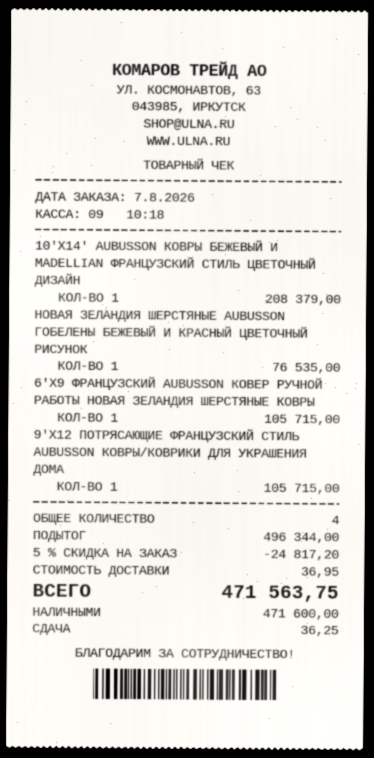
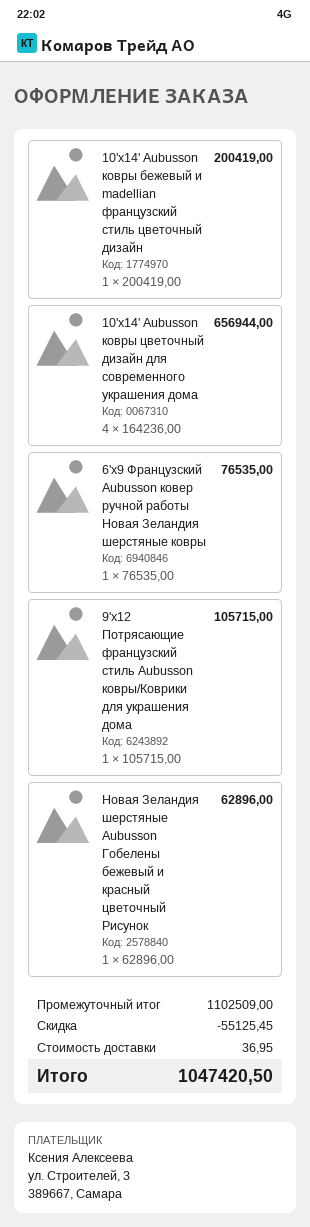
10'X14' AUBUSSON КОВРЫ БЕЖЕВЫЙ И MADELLIAN ФРАНЦУЗСКИЙ СТИЛЬ ЦВЕТОЧНЫЙ ДИЗАЙН: 1 for 208379.00 -> 1 for 200419.00
НОВАЯ ЗЕЛАНДИЯ ШЕРСТЯНЫЕ AUBUSSON ГОБЕЛЕНЫ БЕЖЕВЫЙ И КРАСНЫЙ ЦВЕТОЧНЫЙ РИСУНОК: 1 for 76535.00 -> 1 for 62896.00
6'X9 ФРАНЦУЗСКИЙ AUBUSSON КОВЕР РУЧНОЙ РАБОТЫ НОВАЯ ЗЕЛАНДИЯ ШЕРСТЯНЫЕ КОВРЫ: 1 for 105715.00 -> 1 for 76535.00
10'x14' Aubusson ковры цветочный дизайн для современного украшения дома: none -> 4 for 656944.00
subtotal: 496344.00 -> 1102509.00
discount: 24817.20 -> 55125.45
total: 471563.75 -> 1047420.50

